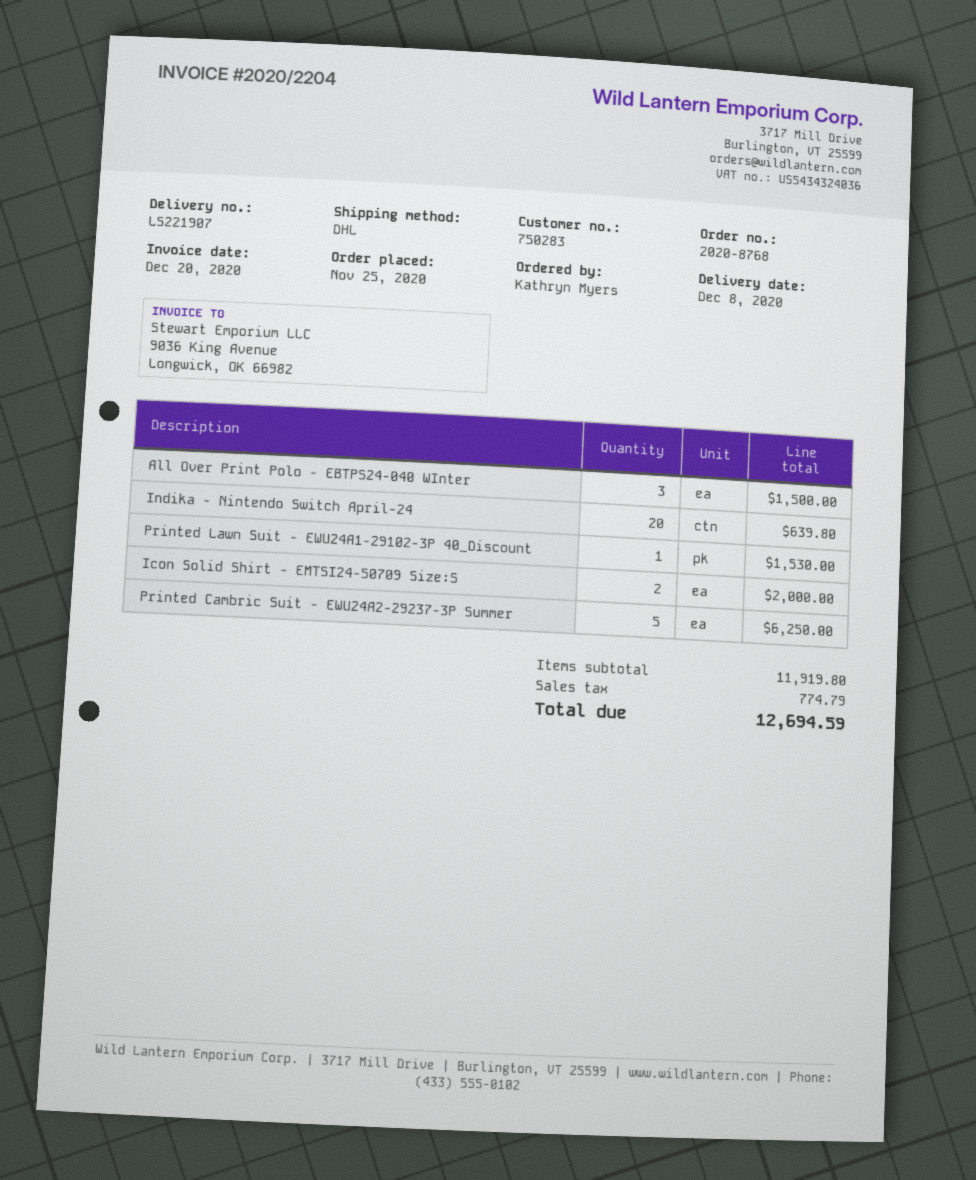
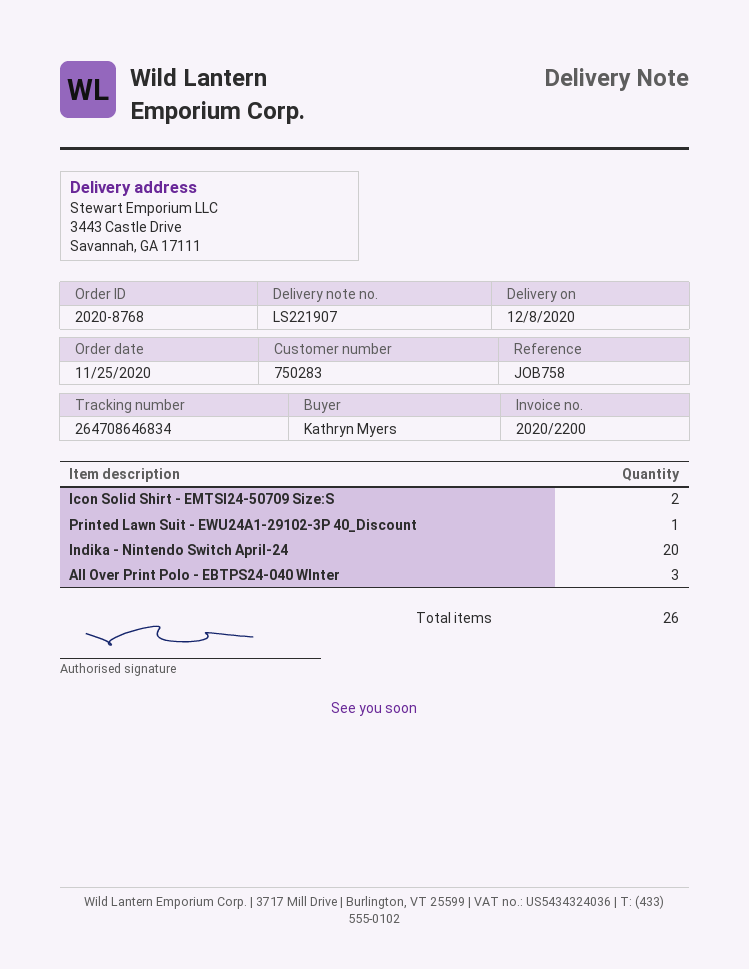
invoice number: 2020/2204 -> 2020/2200
Printed Cambric Suit - EWU24A2-29237-3P Summer: 5 -> none

